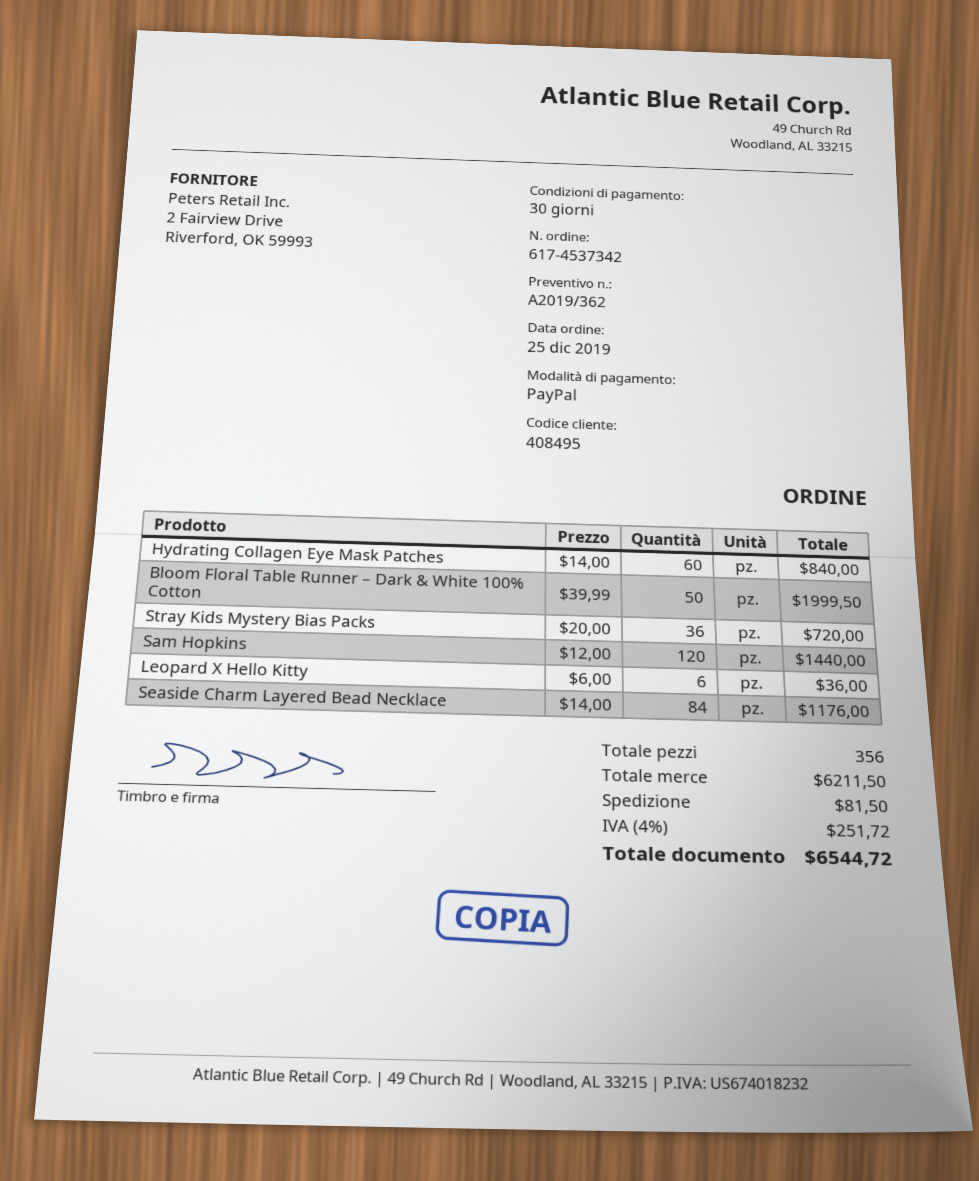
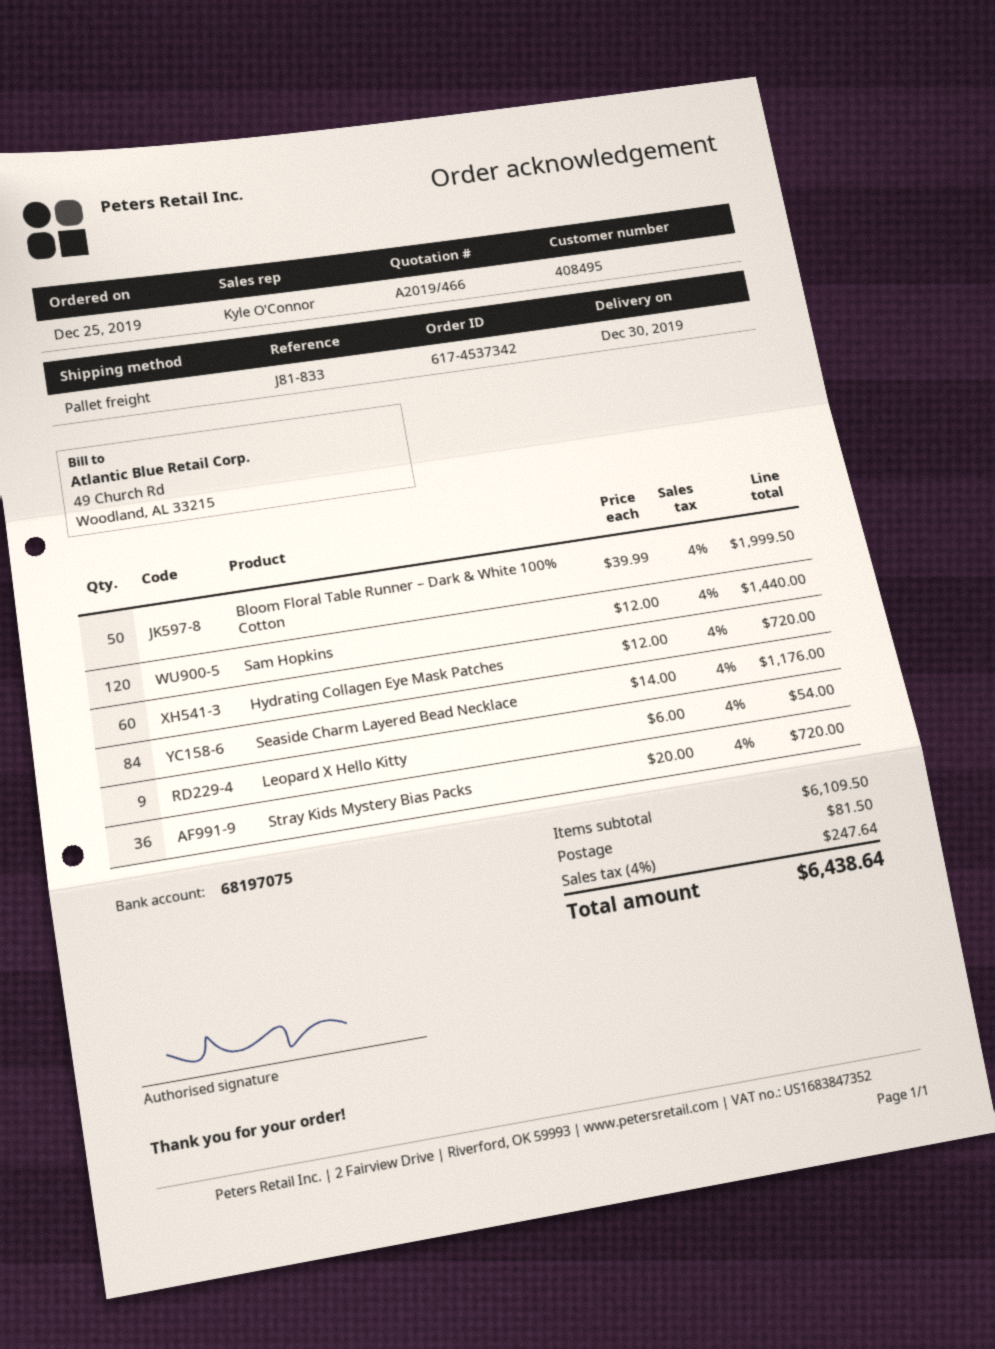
quote number: A2019/362 -> A2019/466
Hydrating Collagen Eye Mask Patches: 60 x 14.00 = 840.00 -> 60 x 12.00 = 720.00
Leopard X Hello Kitty: 6 x 6.00 = 36.00 -> 9 x 6.00 = 54.00
subtotal: 6211.50 -> 6109.50
tax: 4% = 251.72 -> 4% = 247.64
total: 6544.72 -> 6438.64

